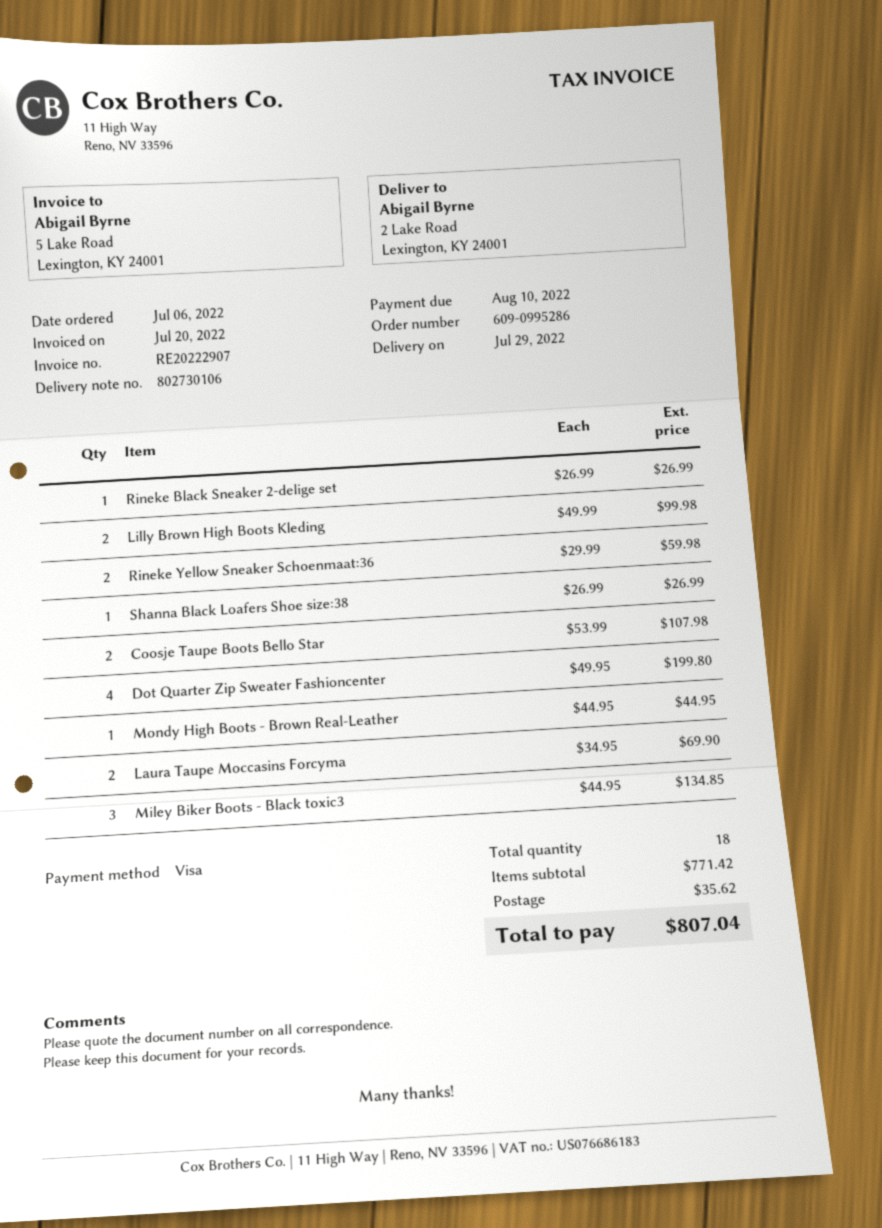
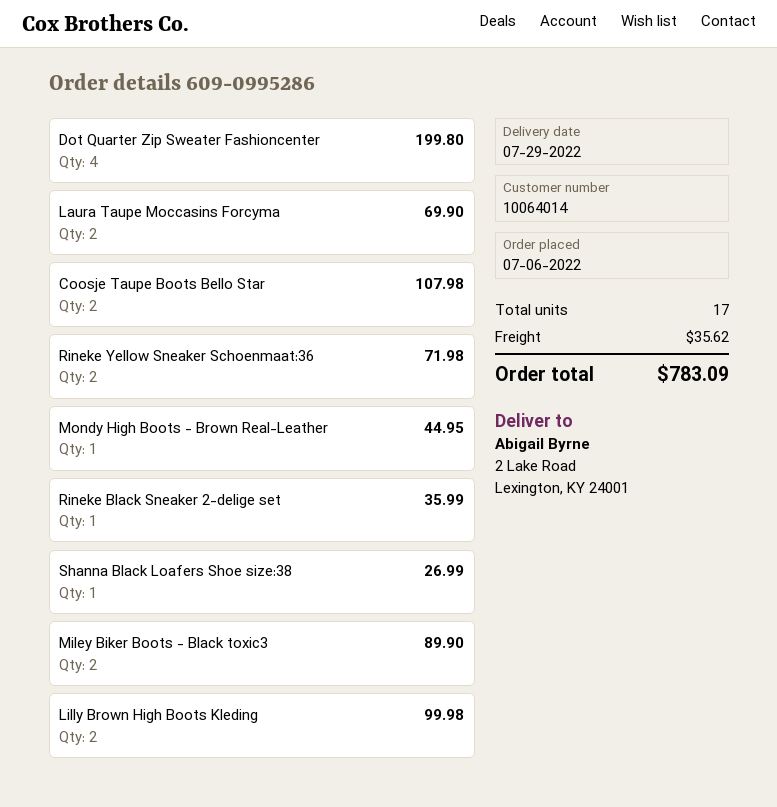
Rineke Black Sneaker 2-delige set: 1 for 26.99 -> 1 for 35.99
Rineke Yellow Sneaker Schoenmaat:36: 2 for 59.98 -> 2 for 71.98
Miley Biker Boots - Black toxic3: 3 for 134.85 -> 2 for 89.90
total quantity: 18 -> 17
total: 807.04 -> 783.09

